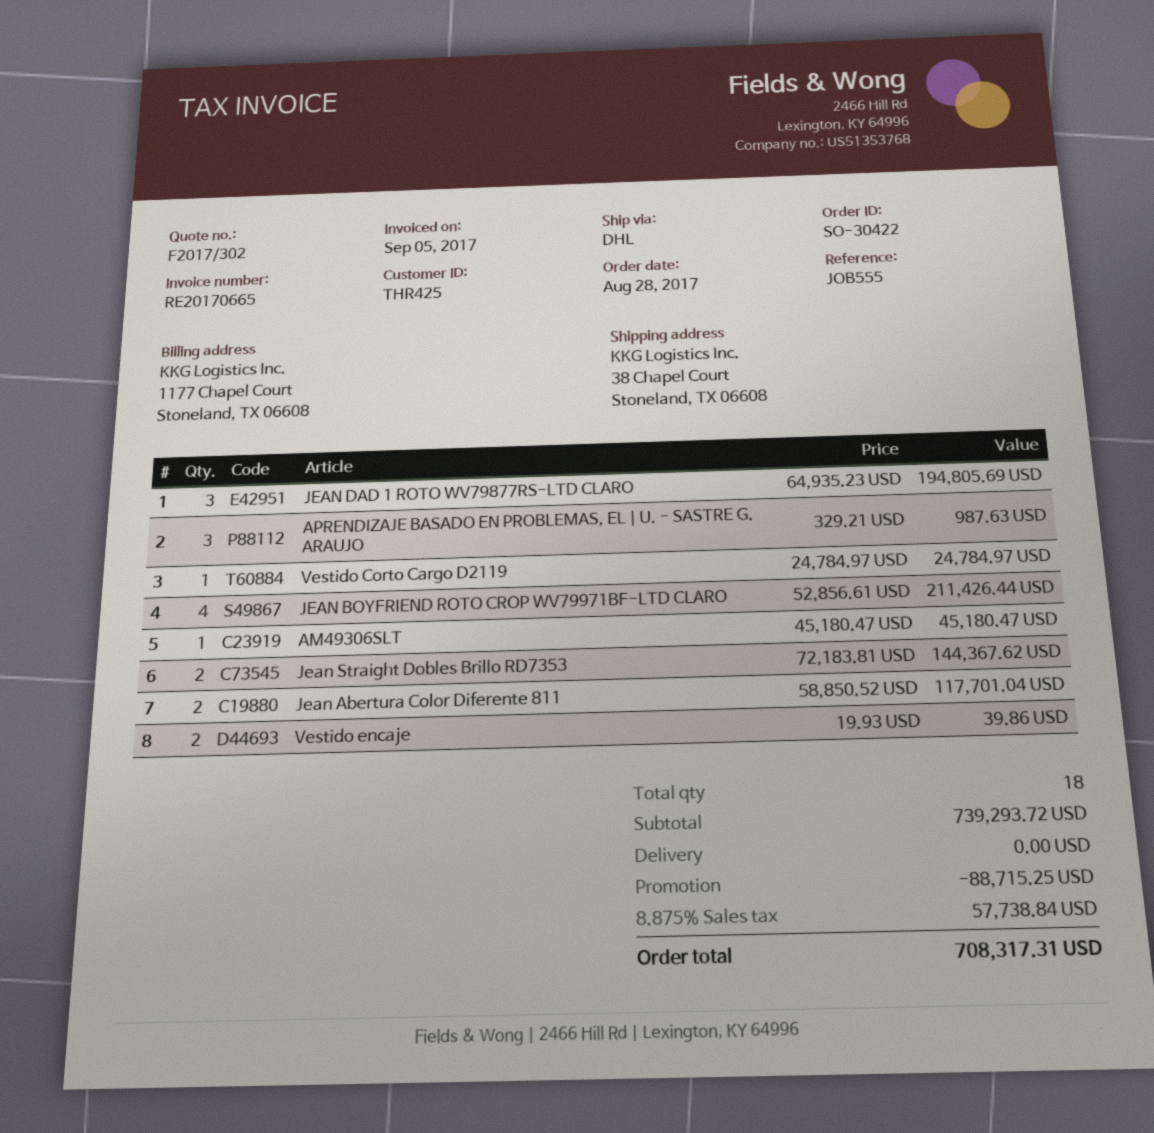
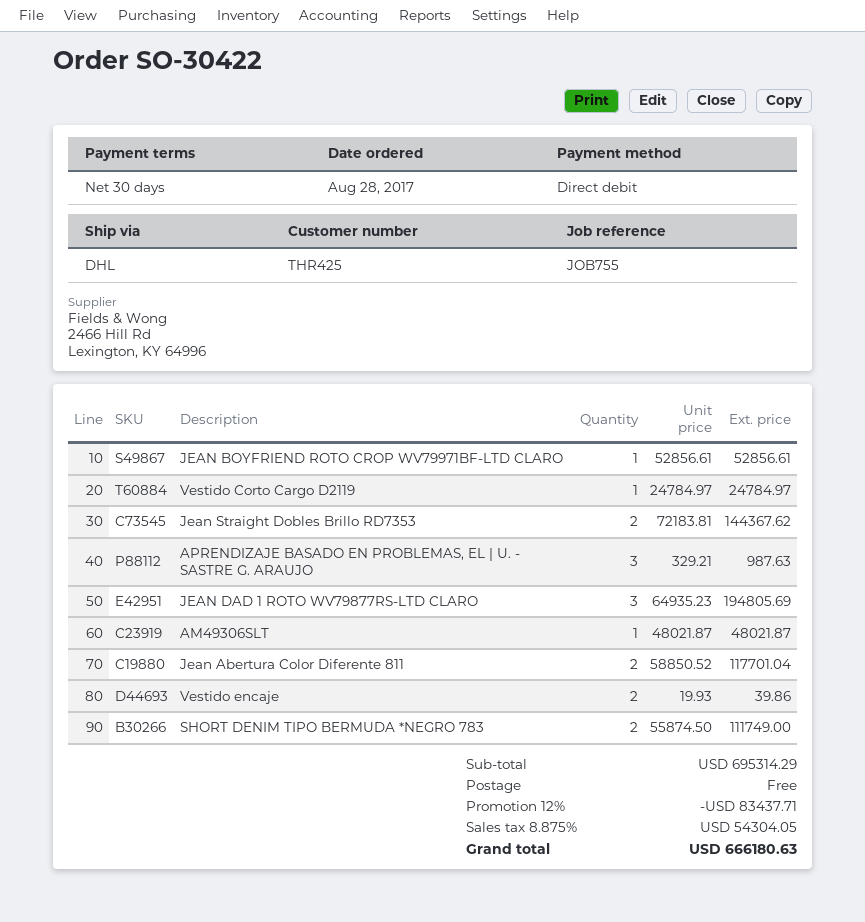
reference: JOB555 -> JOB755
JEAN BOYFRIEND ROTO CROP WV79971BF-LTD CLARO: 4 x 52856.61 = 211426.44 -> 1 x 52856.61 = 52856.61
AM49306SLT: 1 x 45180.47 = 45180.47 -> 1 x 48021.87 = 48021.87
SHORT DENIM TIPO BERMUDA *NEGRO 783: none -> 2 x 55874.50 = 111749.00
subtotal: 739293.72 -> 695314.29
discount: 88715.25 -> 83437.71
tax: 8.875% = 57738.84 -> 8.875% = 54304.05
total: 708317.31 -> 666180.63

